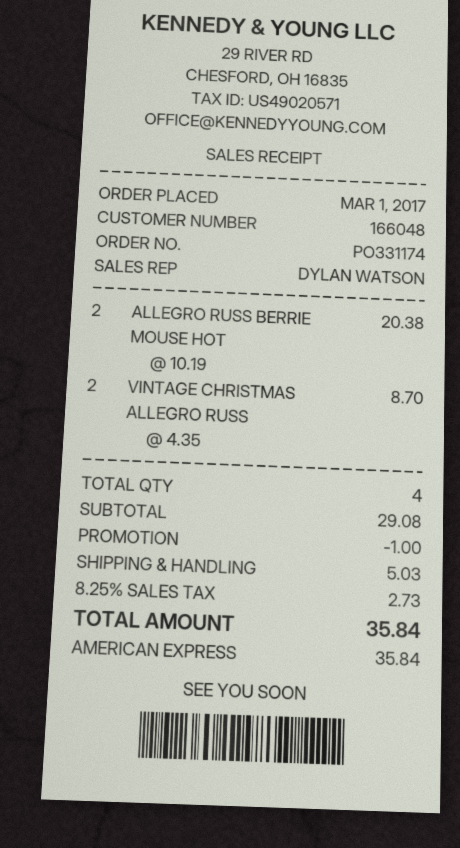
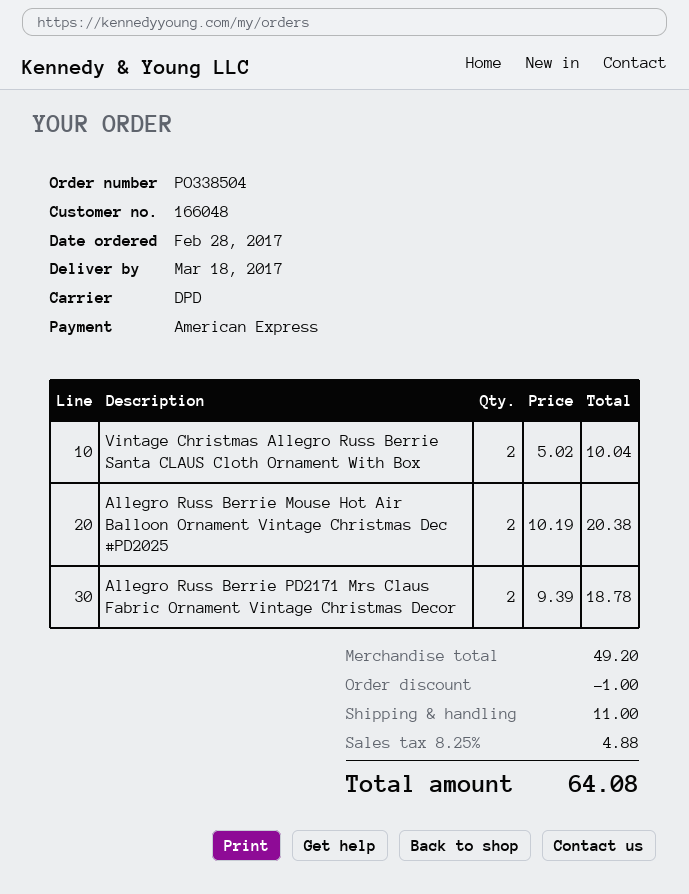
order number: PO331174 -> PO338504
order date: 2017-03-01 -> 2017-02-28
VINTAGE CHRISTMAS ALLEGRO RUSS: 2 x 4.35 = 8.70 -> 2 x 5.02 = 10.04
Allegro Russ Berrie PD2171 Mrs Claus Fabric Ornament Vintage Christmas Decor: none -> 2 x 9.39 = 18.78
subtotal: 29.08 -> 49.20
shipping: 5.03 -> 11.00
tax: 8.25% = 2.73 -> 8.25% = 4.88
total: 35.84 -> 64.08

